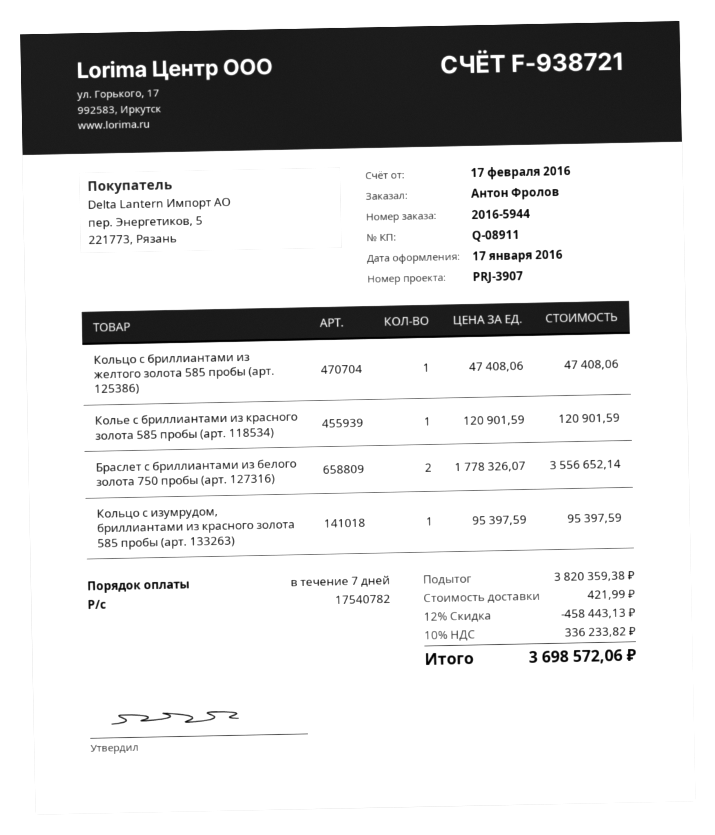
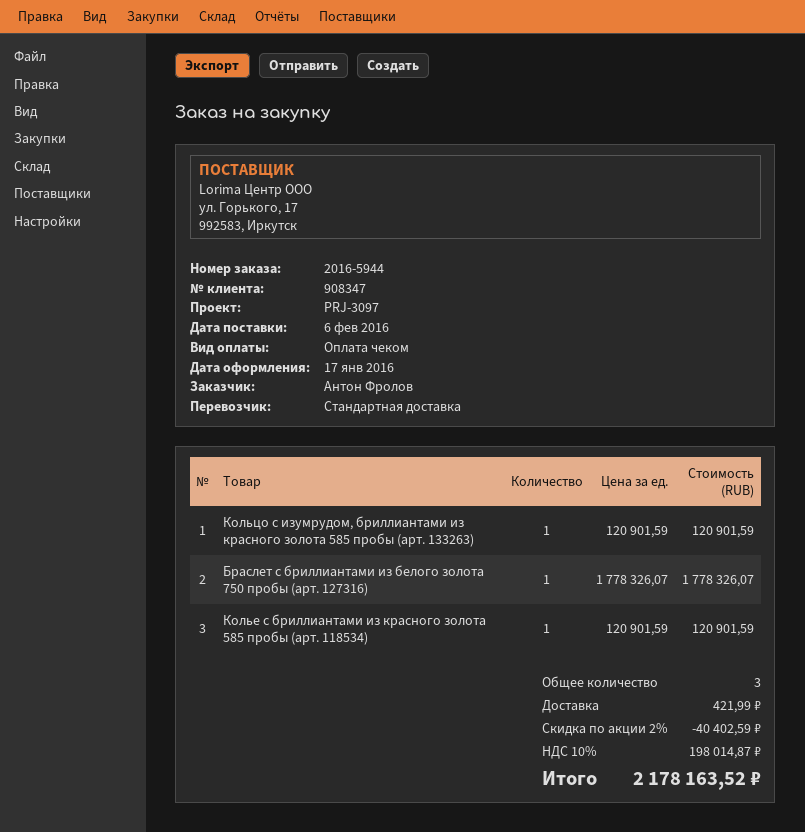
reference: PRJ-3907 -> PRJ-3097
Кольцо с бриллиантами из желтого золота 585 пробы (арт. 125386): 1 x 47408.06 = 47408.06 -> none
Браслет с бриллиантами из белого золота 750 пробы (арт. 127316): 2 x 1778326.07 = 3556652.14 -> 1 x 1778326.07 = 1778326.07
Кольцо с изумрудом, бриллиантами из красного золота 585 пробы (арт. 133263): 1 x 95397.59 = 95397.59 -> 1 x 120901.59 = 120901.59
discount: 12% = 458443.13 -> 2% = 40402.59
tax: 10% = 336233.82 -> 10% = 198014.87
total: 3698572.06 -> 2178163.52

